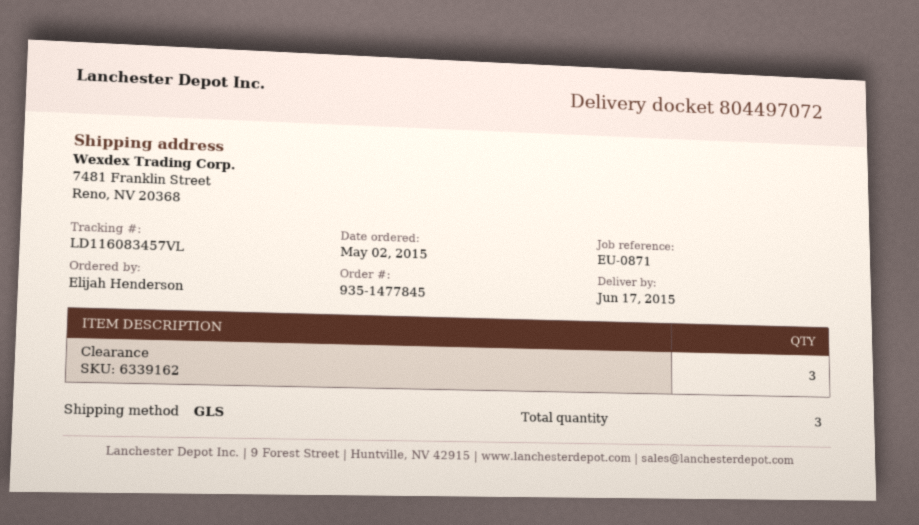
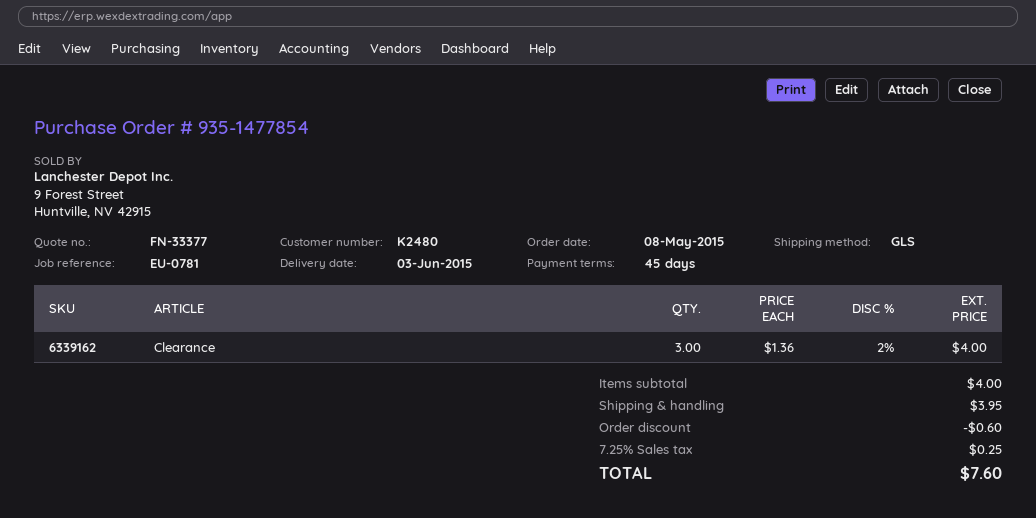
order number: 935-1477845 -> 935-1477854
order date: 2015-05-02 -> 2015-05-08
delivery date: 2015-06-17 -> 2015-06-03
reference: EU-0871 -> EU-0781

